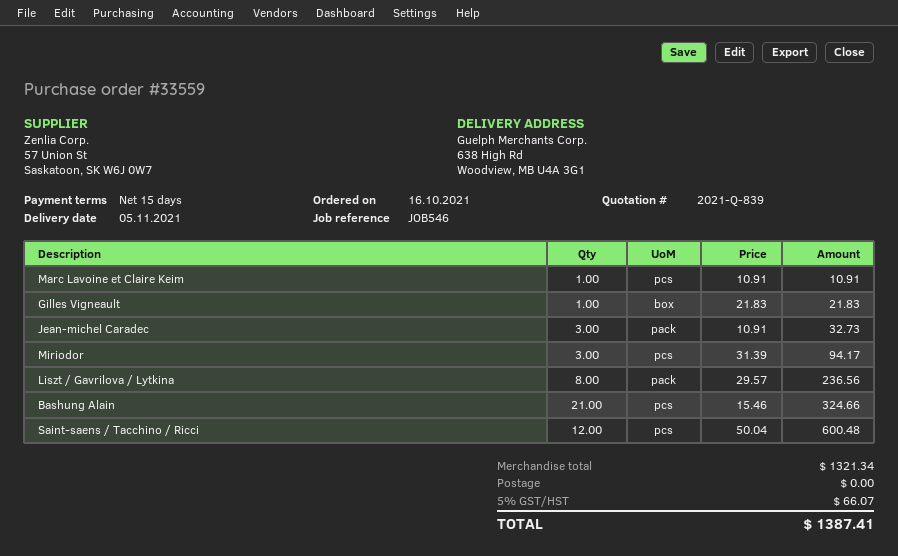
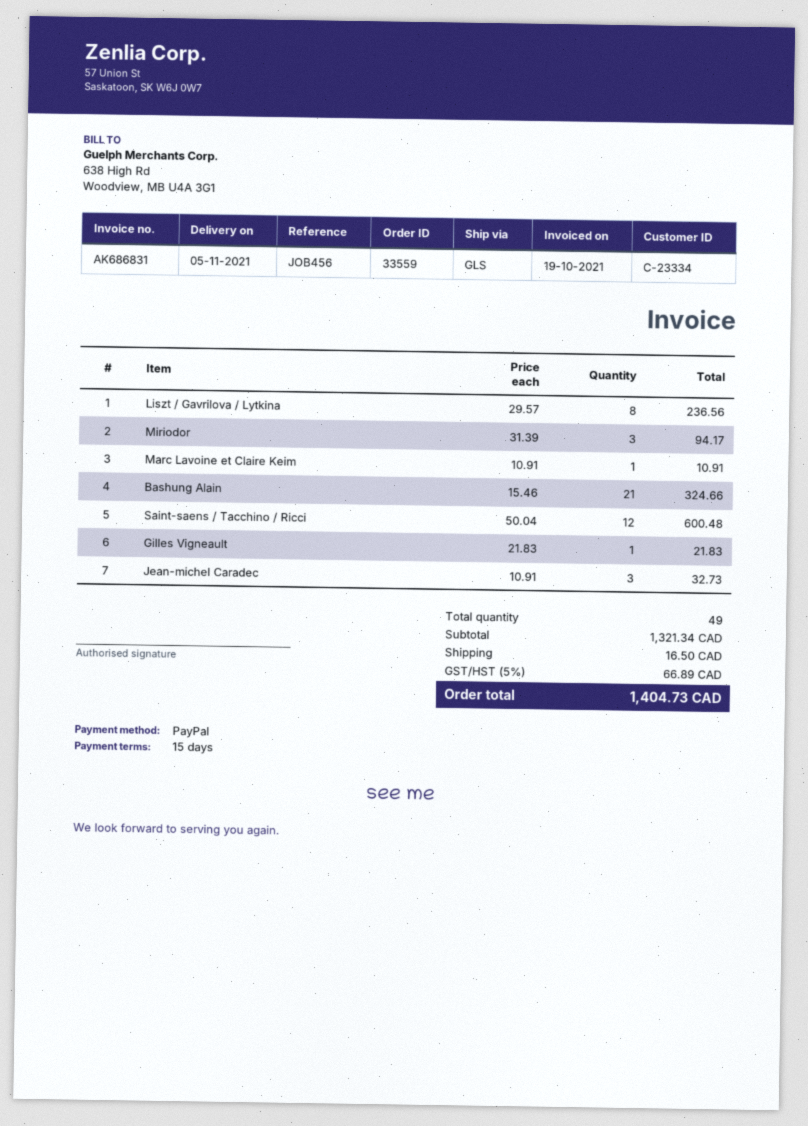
reference: JOB546 -> JOB456
shipping: 0.00 -> 16.50
tax: 5% = 66.07 -> 5% = 66.89
total: 1387.41 -> 1404.73

